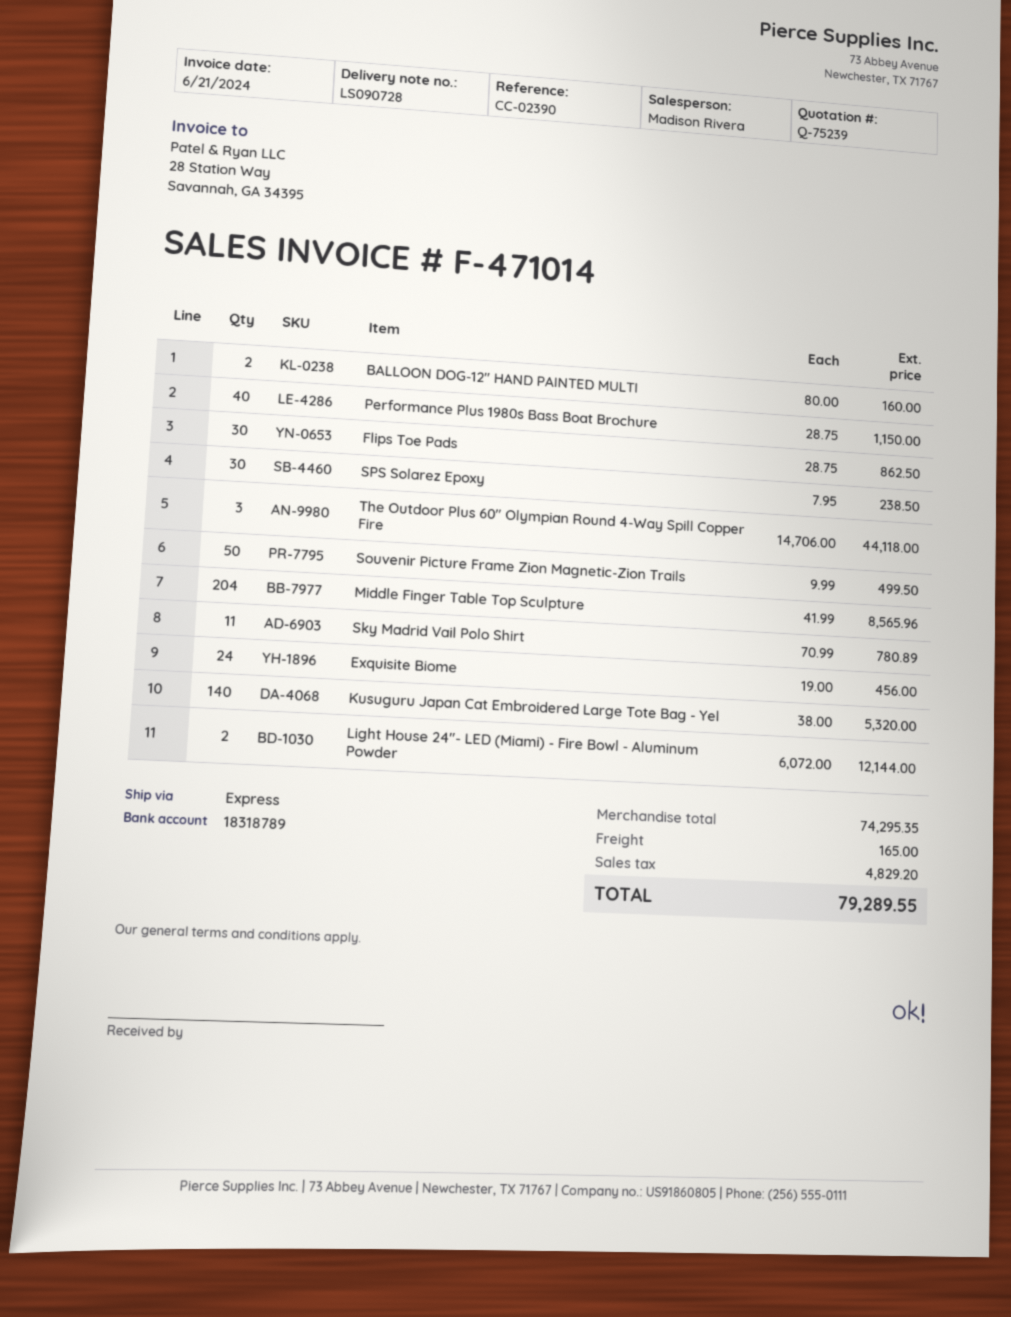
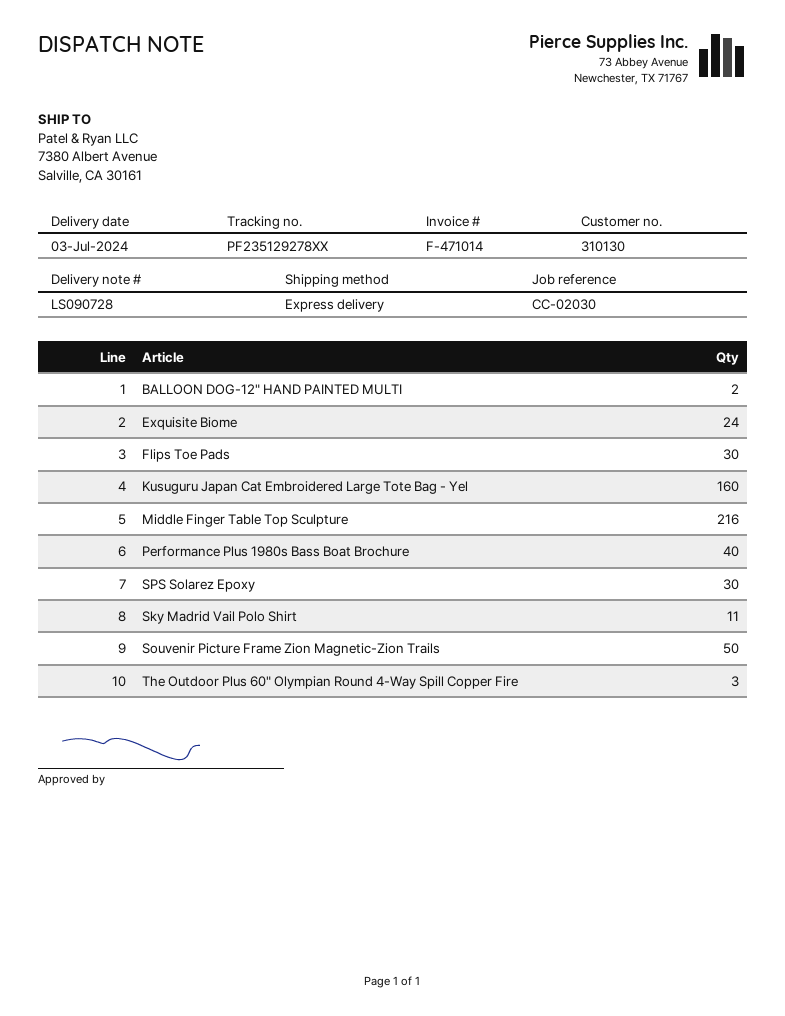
reference: CC-02390 -> CC-02030
Middle Finger Table Top Sculpture: 204 -> 216
Kusuguru Japan Cat Embroidered Large Tote Bag - Yel: 140 -> 160
Light House 24"- LED (Miami) - Fire Bowl - Aluminum Powder: 2 -> none

